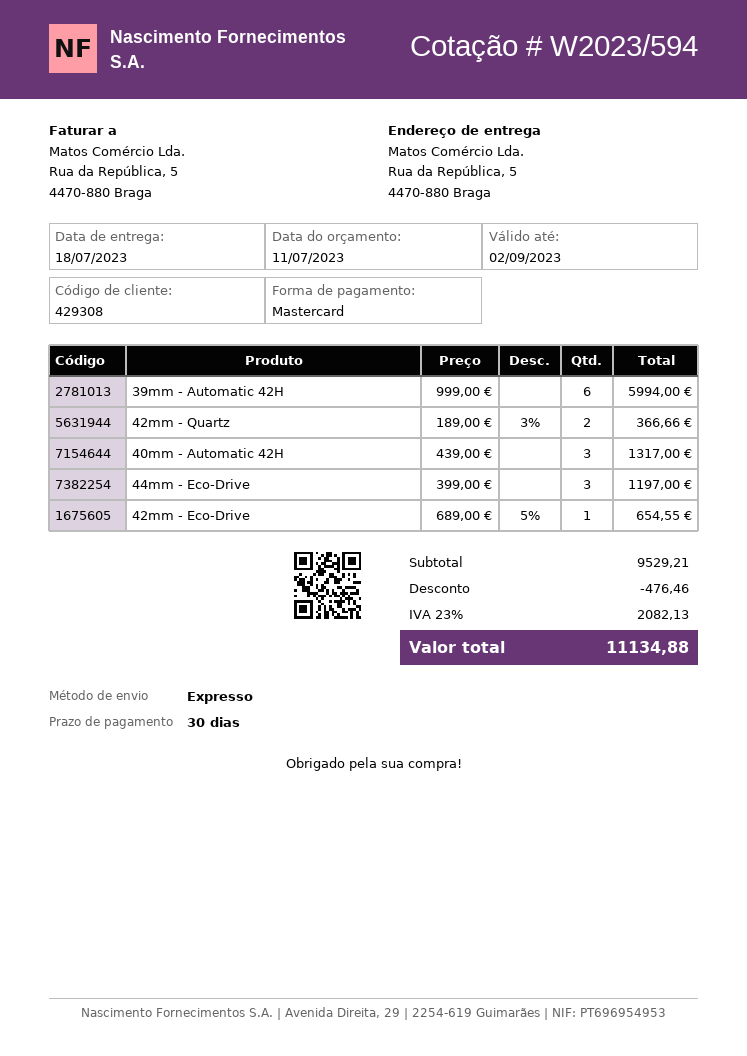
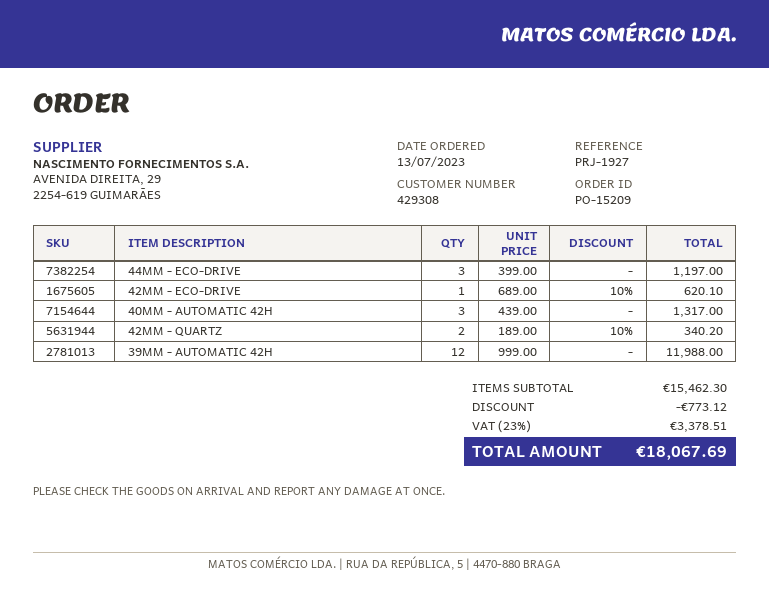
39mm - Automatic 42H: 6 x 999.00 = 5994.00 -> 12 x 999.00 = 11988.00
42mm - Quartz: 2 x 189.00 - 3% = 366.66 -> 2 x 189.00 - 10% = 340.20
42mm - Eco-Drive: 1 x 689.00 - 5% = 654.55 -> 1 x 689.00 - 10% = 620.10
subtotal: 9529.21 -> 15462.30
discount: 476.46 -> 773.12
tax: 23% = 2082.13 -> 23% = 3378.51
total: 11134.88 -> 18067.69

